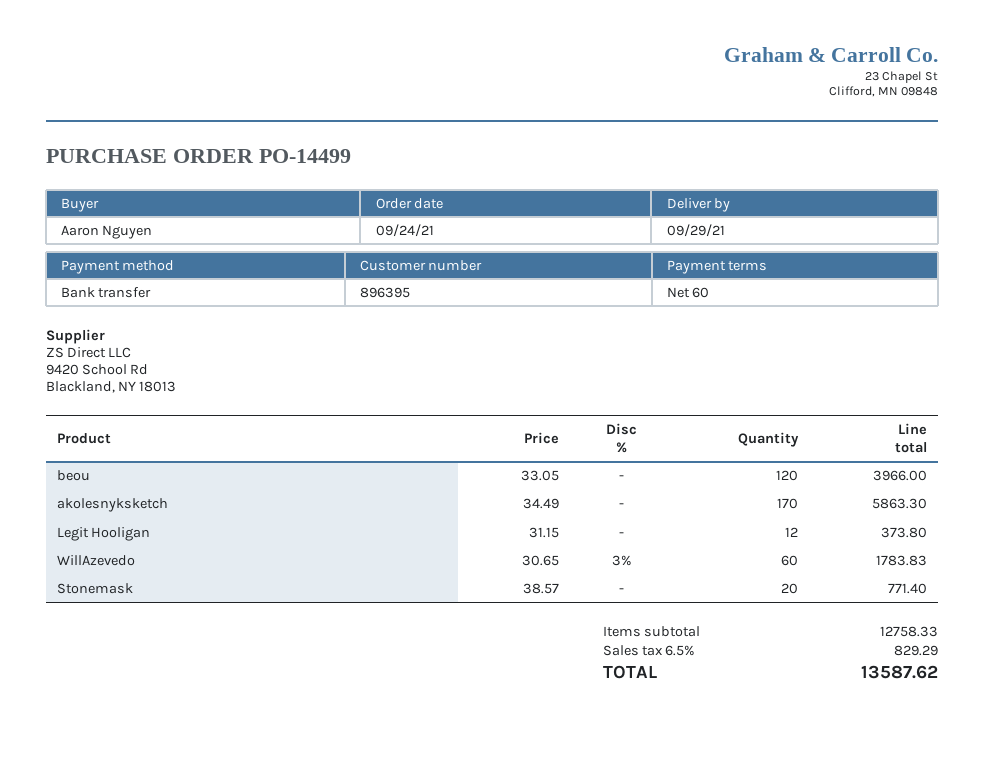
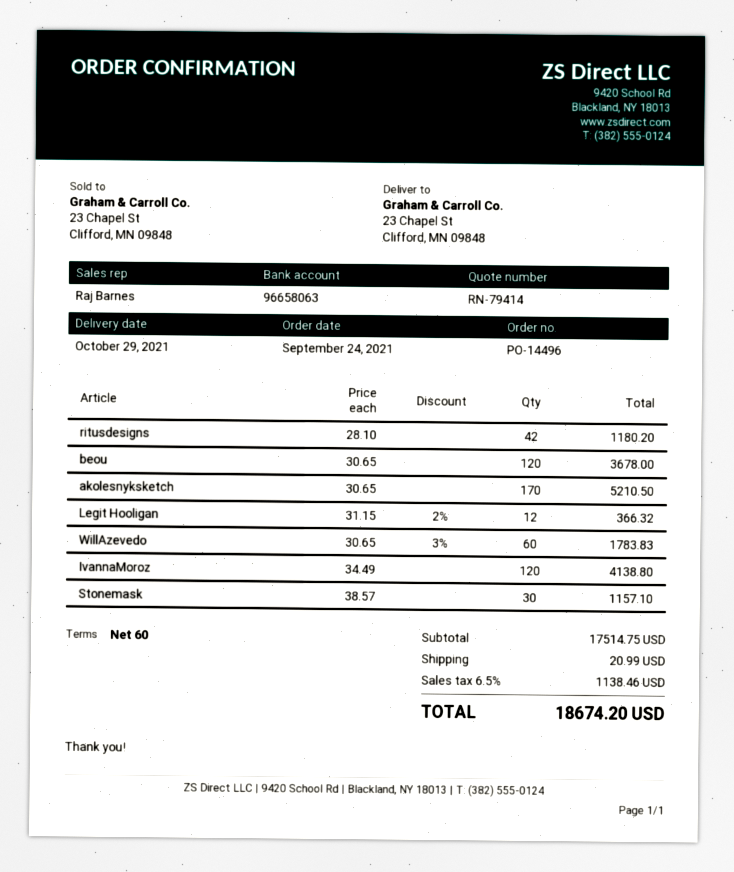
order number: PO-14499 -> PO-14496
delivery date: 2021-09-29 -> 2021-10-29
beou: 120 x 33.05 = 3966.00 -> 120 x 30.65 = 3678.00
akolesnyksketch: 170 x 34.49 = 5863.30 -> 170 x 30.65 = 5210.50
Legit Hooligan: 12 x 31.15 = 373.80 -> 12 x 31.15 - 2% = 366.32
Stonemask: 20 x 38.57 = 771.40 -> 30 x 38.57 = 1157.10
ritusdesigns: none -> 42 x 28.10 = 1180.20
IvannaMoroz: none -> 120 x 34.49 = 4138.80
subtotal: 12758.33 -> 17514.75
shipping: none -> 20.99
tax: 6.5% = 829.29 -> 6.5% = 1138.46
total: 13587.62 -> 18674.20

